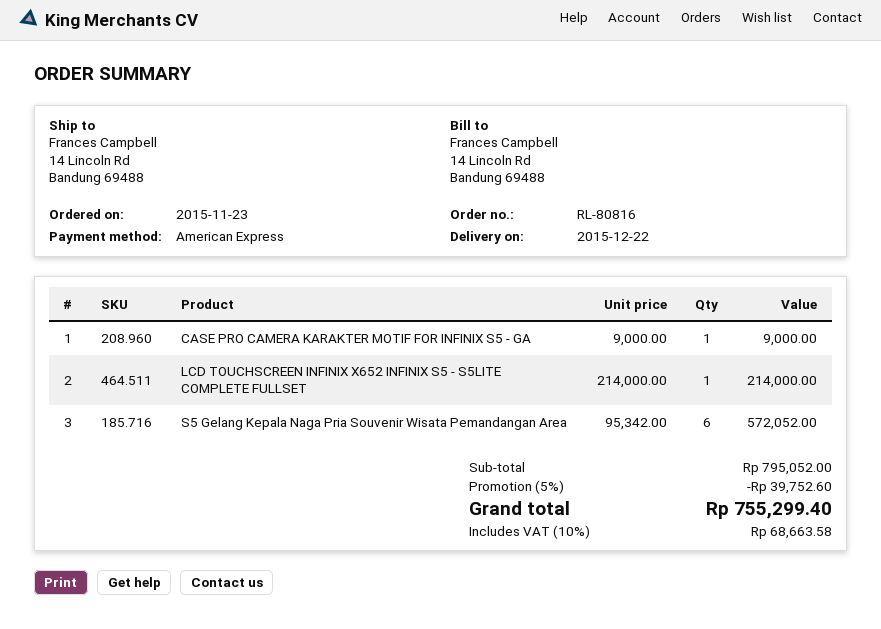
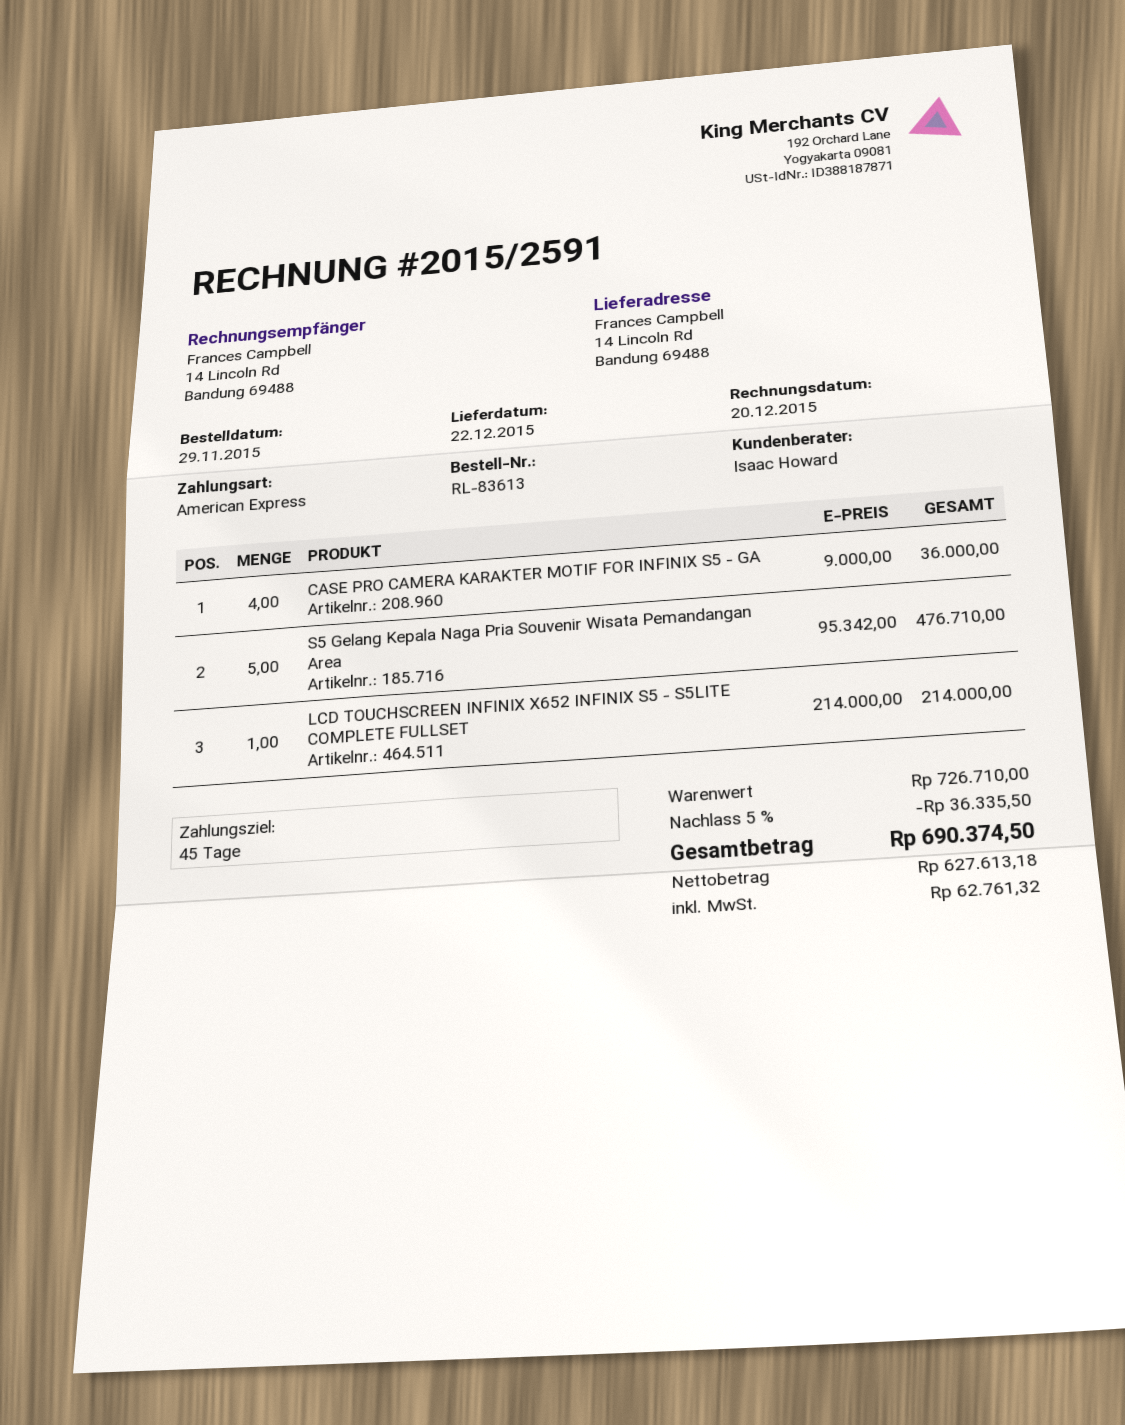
order number: RL-80816 -> RL-83613
order date: 2015-11-23 -> 2015-11-29
CASE PRO CAMERA KARAKTER MOTIF FOR INFINIX S5 - GA: 1 x 9000.00 = 9000.00 -> 4 x 9000.00 = 36000.00
S5 Gelang Kepala Naga Pria Souvenir Wisata Pemandangan Area: 6 x 95342.00 = 572052.00 -> 5 x 95342.00 = 476710.00
subtotal: 795052.00 -> 726710.00
discount: 5% = 39752.60 -> 5% = 36335.50
tax: 68663.58 -> 62761.32
total: 755299.40 -> 690374.50

